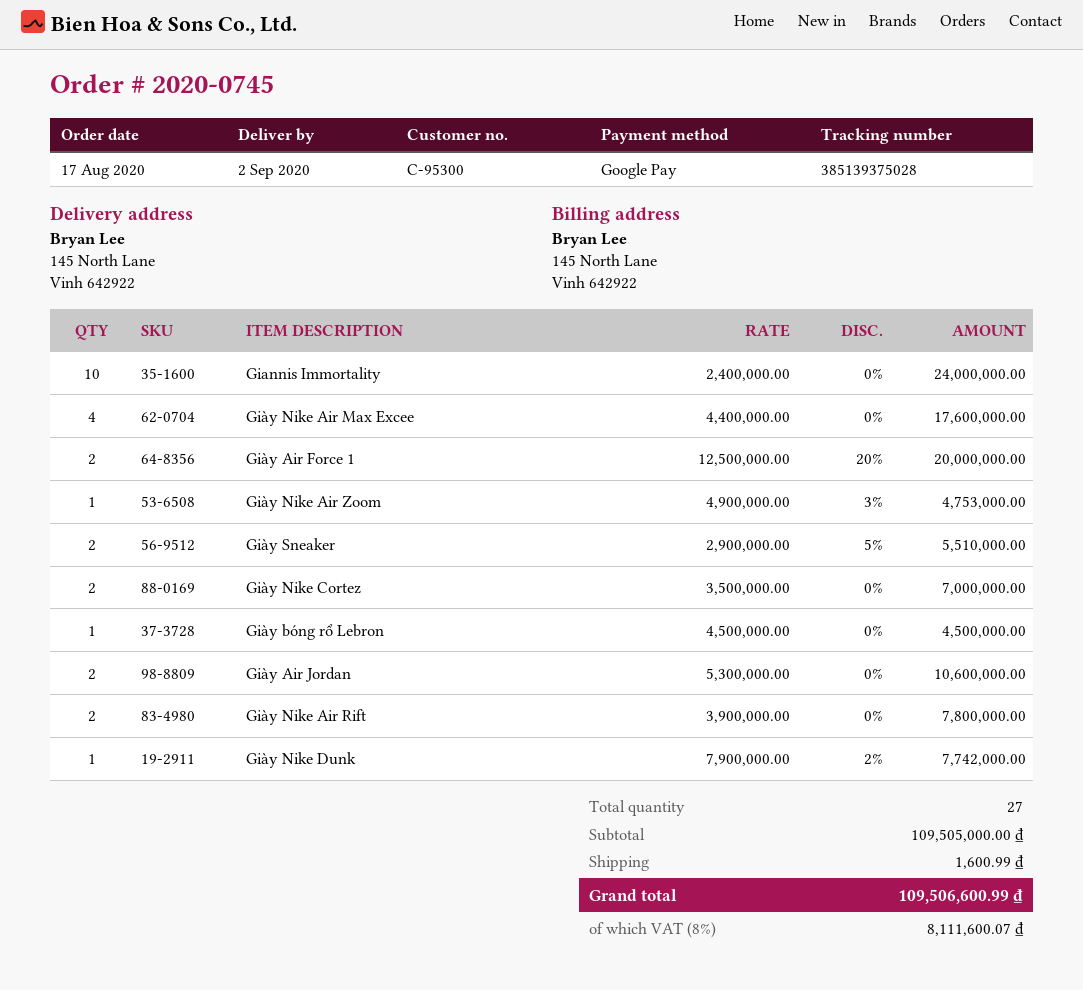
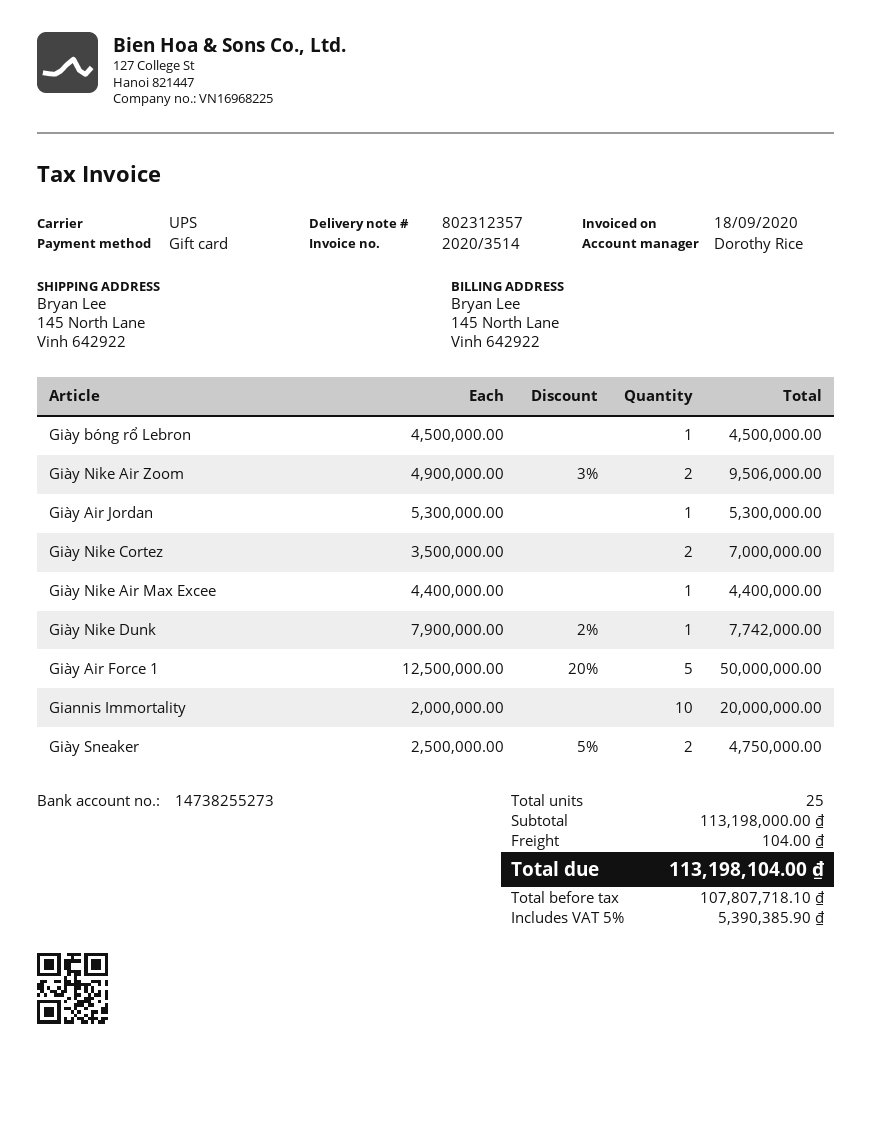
payment method: Google Pay -> gift card
Giannis Immortality: 10 x 2400000.00 = 24000000.00 -> 10 x 2000000.00 = 20000000.00
Giày Nike Air Max Excee: 4 x 4400000.00 = 17600000.00 -> 1 x 4400000.00 = 4400000.00
Giày Air Force 1: 2 x 12500000.00 - 20% = 20000000.00 -> 5 x 12500000.00 - 20% = 50000000.00
Giày Nike Air Zoom: 1 x 4900000.00 - 3% = 4753000.00 -> 2 x 4900000.00 - 3% = 9506000.00
Giày Sneaker: 2 x 2900000.00 - 5% = 5510000.00 -> 2 x 2500000.00 - 5% = 4750000.00
Giày Air Jordan: 2 x 5300000.00 = 10600000.00 -> 1 x 5300000.00 = 5300000.00
Giày Nike Air Rift: 2 x 3900000.00 = 7800000.00 -> none
total quantity: 27 -> 25
subtotal: 109505000.00 -> 113198000.00
shipping: 1600.99 -> 104.00
tax: 8% = 8111600.07 -> 5% = 5390385.90
total: 109506600.99 -> 113198104.00

